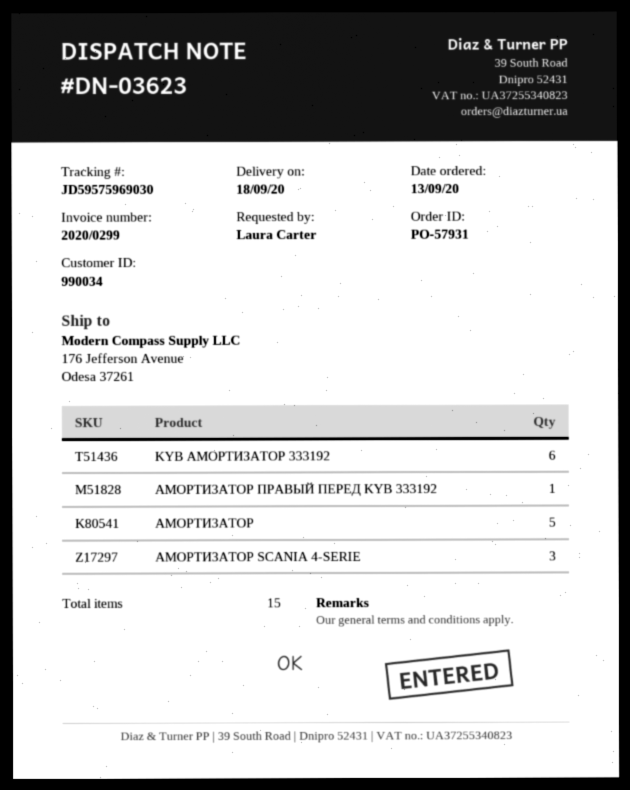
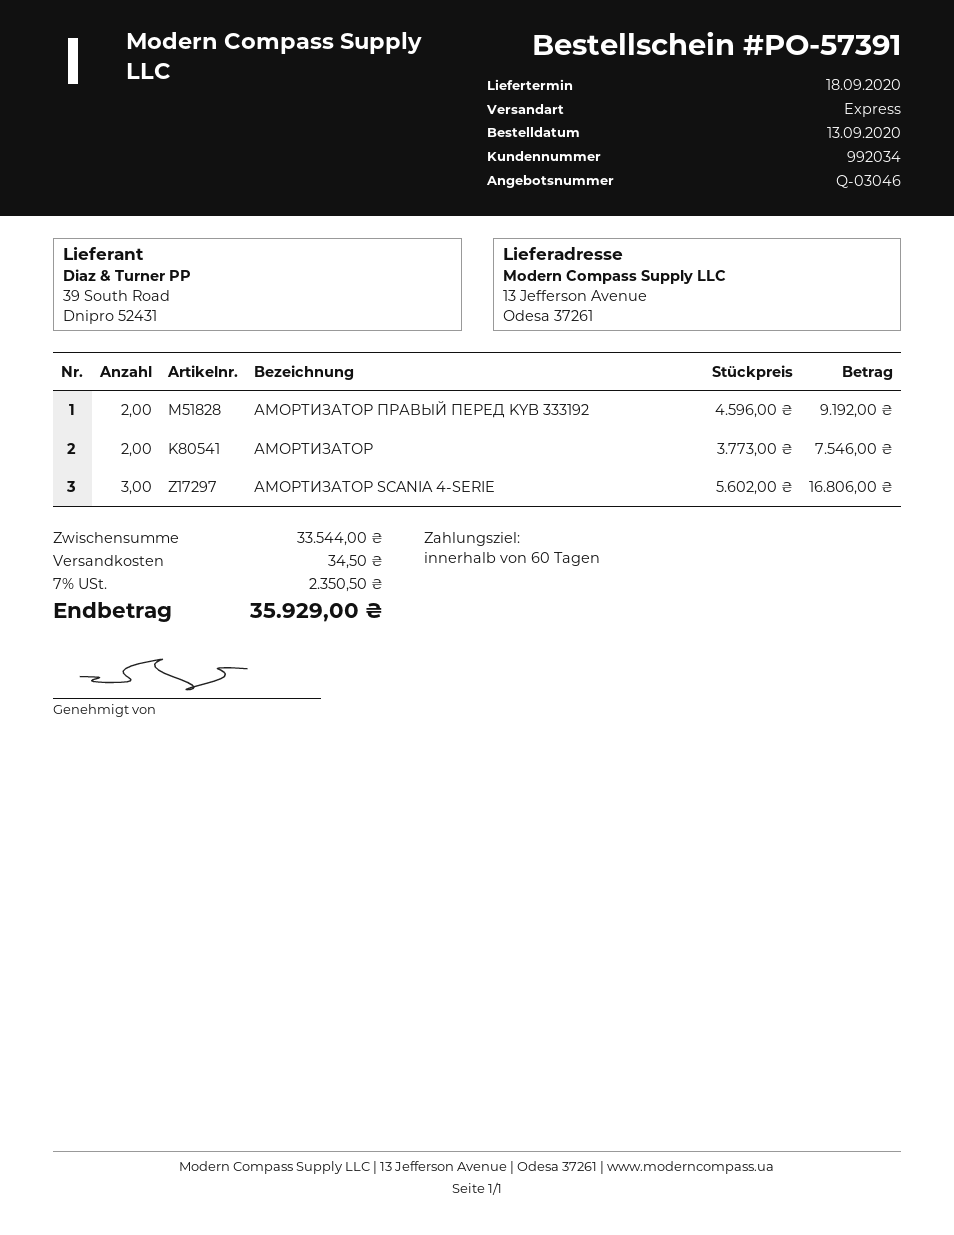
order number: PO-57931 -> PO-57391
customer number: 990034 -> 992034
ship to: 176 Jefferson Avenue, Odesa 37261 -> 13 Jefferson Avenue, Odesa 37261
KYB АМОРТИЗАТОР 333192: 6 -> none
АМОРТИЗАТОР ПРАВЫЙ ПЕРЕД KYB 333192: 1 -> 2
АМОРТИЗАТОР: 5 -> 2

